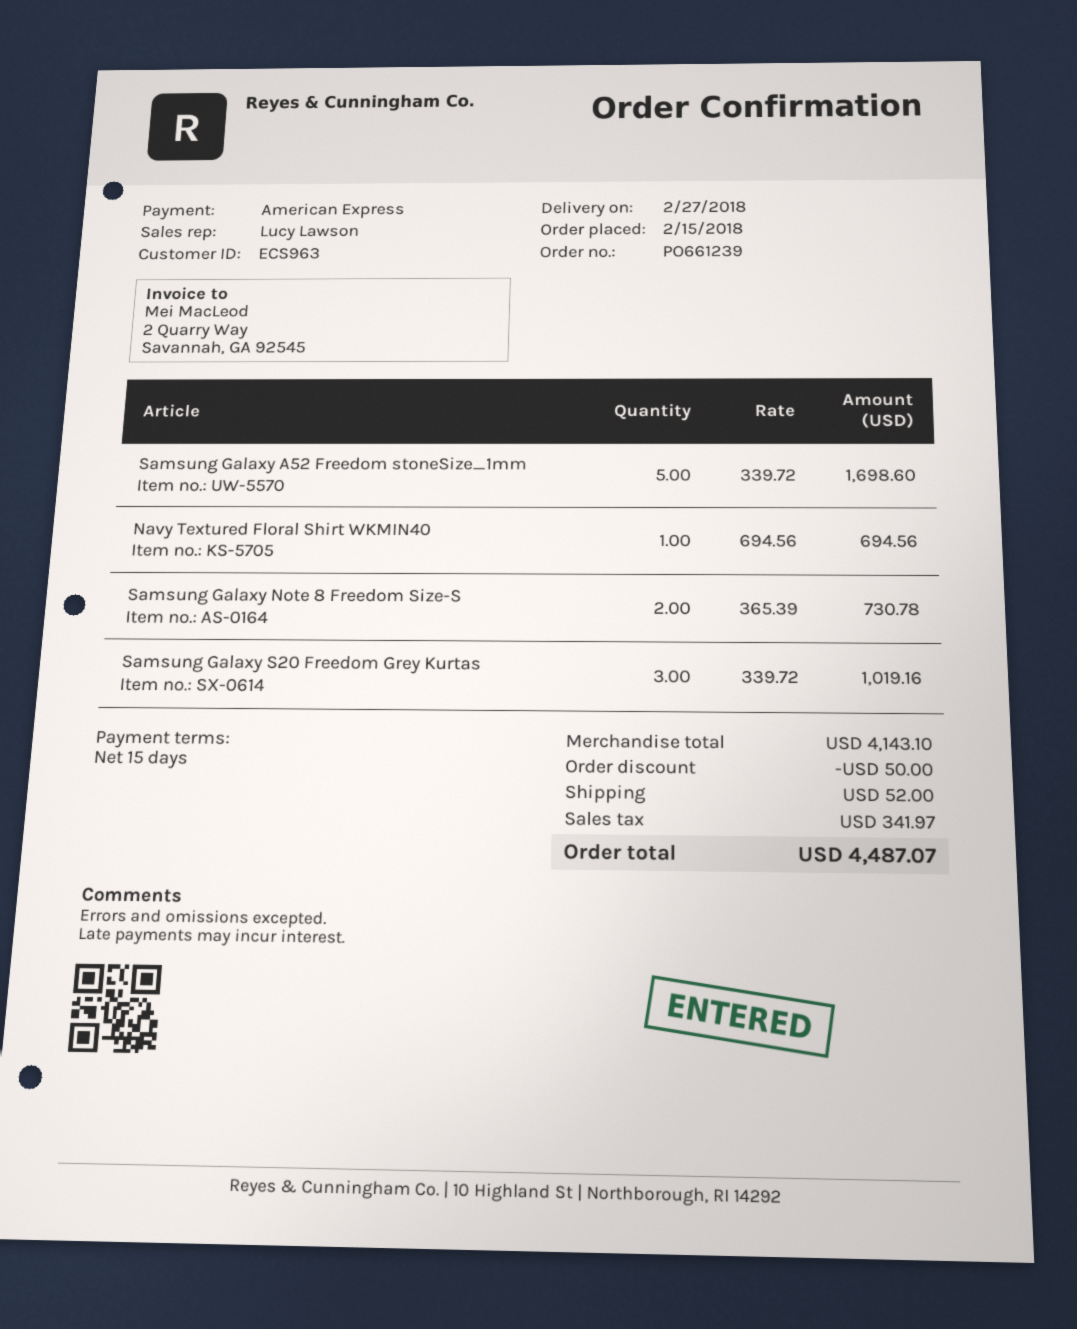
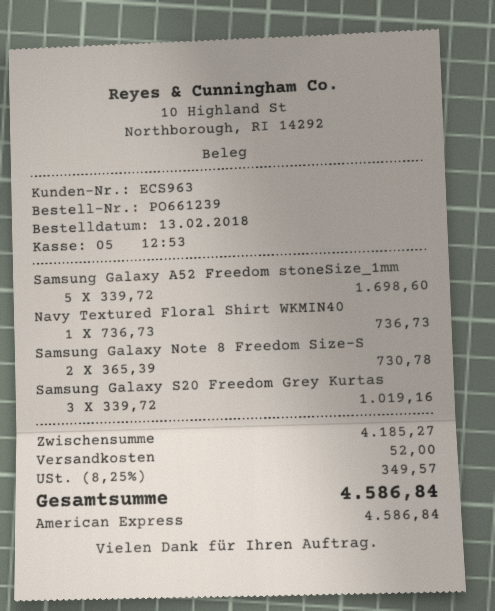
order date: 2018-02-15 -> 2018-02-13
Navy Textured Floral Shirt WKMIN40: 1 x 694.56 = 694.56 -> 1 x 736.73 = 736.73
subtotal: 4143.10 -> 4185.27
discount: 50.00 -> none
tax: 341.97 -> 349.57
total: 4487.07 -> 4586.84

